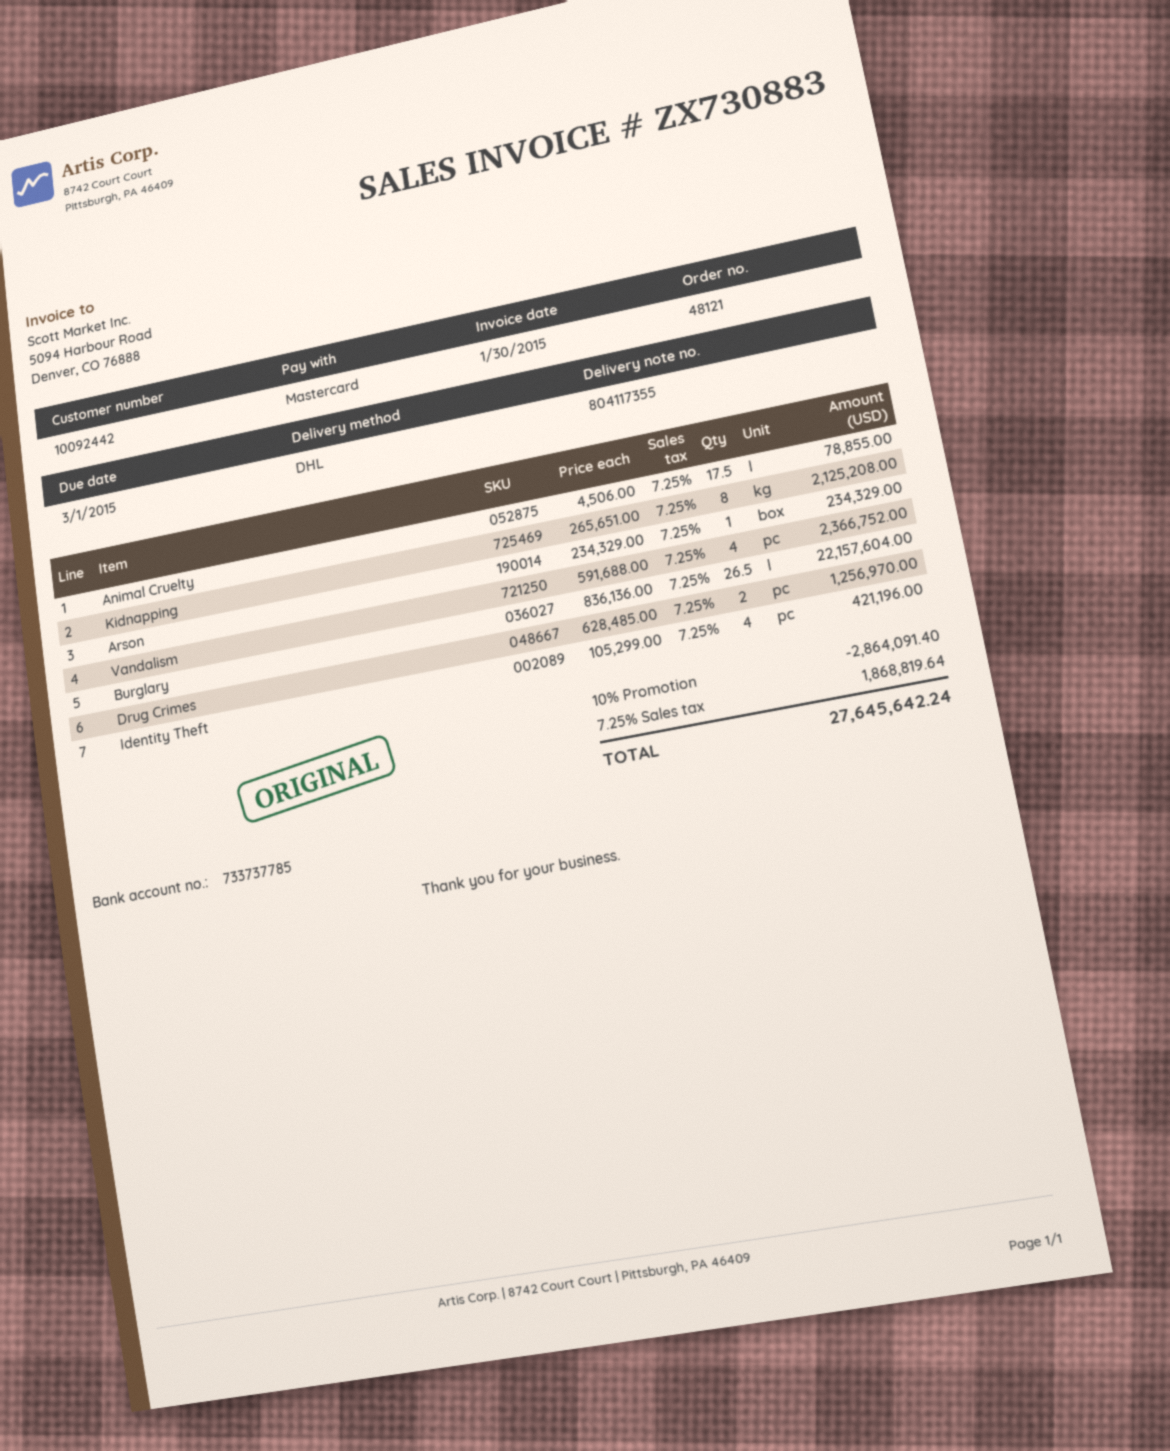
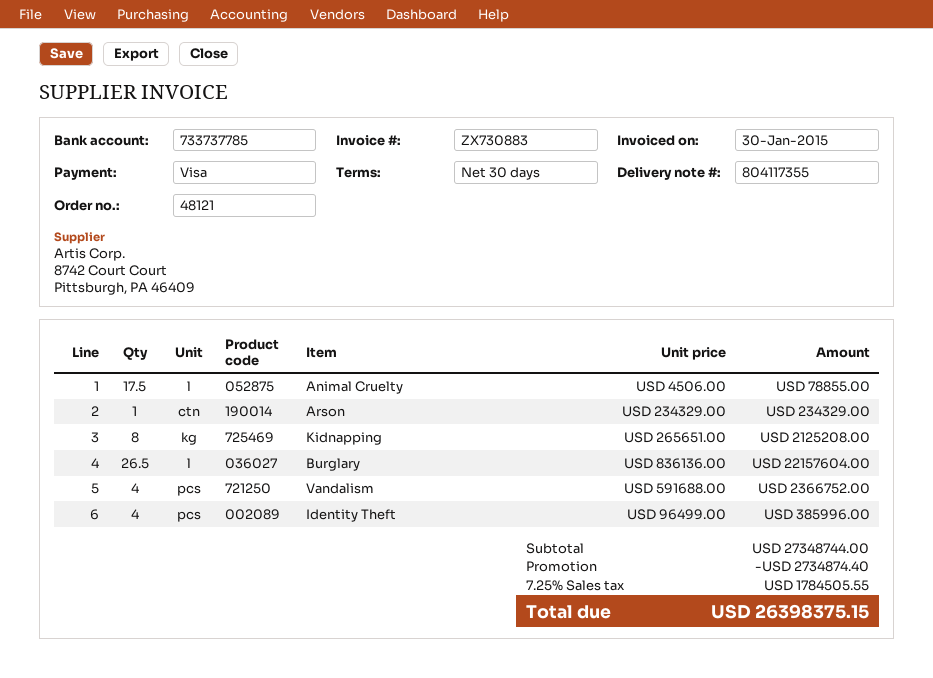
payment method: Mastercard -> Visa
Drug Crimes: 2 x 628485.00 = 1256970.00 -> none
Identity Theft: 4 x 105299.00 = 421196.00 -> 4 x 96499.00 = 385996.00
discount: 2864091.40 -> 2734874.40
tax: 7.25% = 1868819.64 -> 7.25% = 1784505.55
total: 27645642.24 -> 26398375.15

